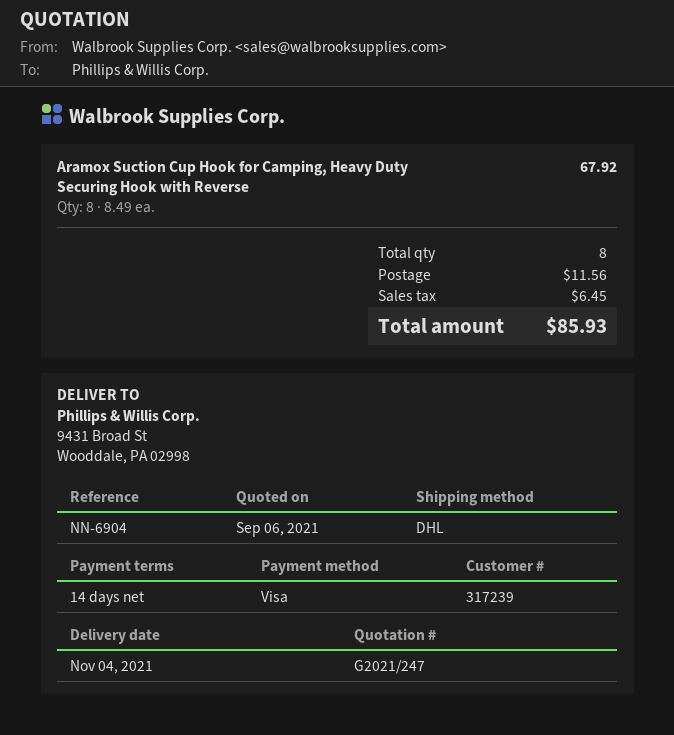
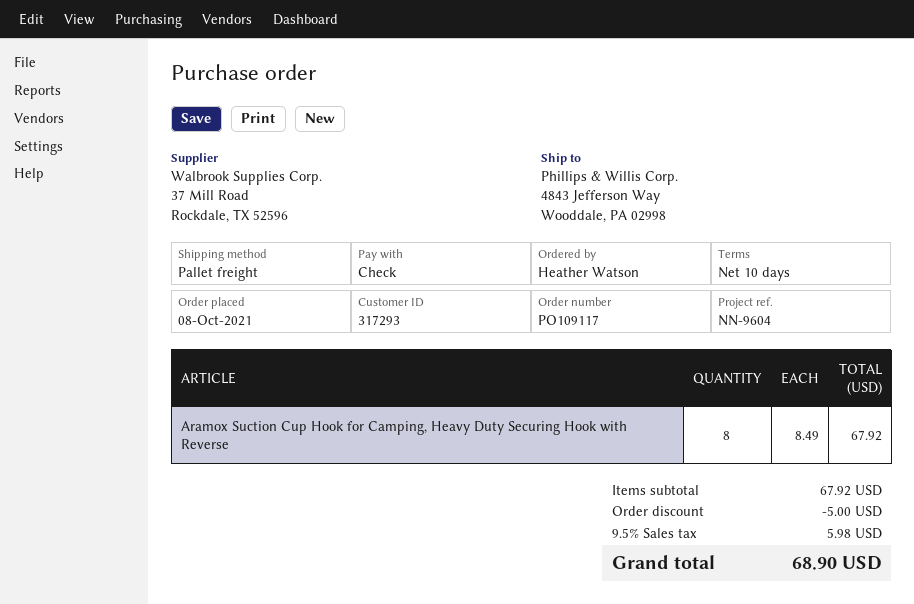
payment terms: 14 days -> 10 days
customer number: 317239 -> 317293
reference: NN-6904 -> NN-9604
payment method: Visa -> cheque
shipping method: DHL -> pallet freight
ship to: 9431 Broad St, Wooddale, PA 02998 -> 4843 Jefferson Way, Wooddale, PA 02998
discount: none -> 5.00
shipping: 11.56 -> none
tax: 6.45 -> 5.98
total: 85.93 -> 68.90

